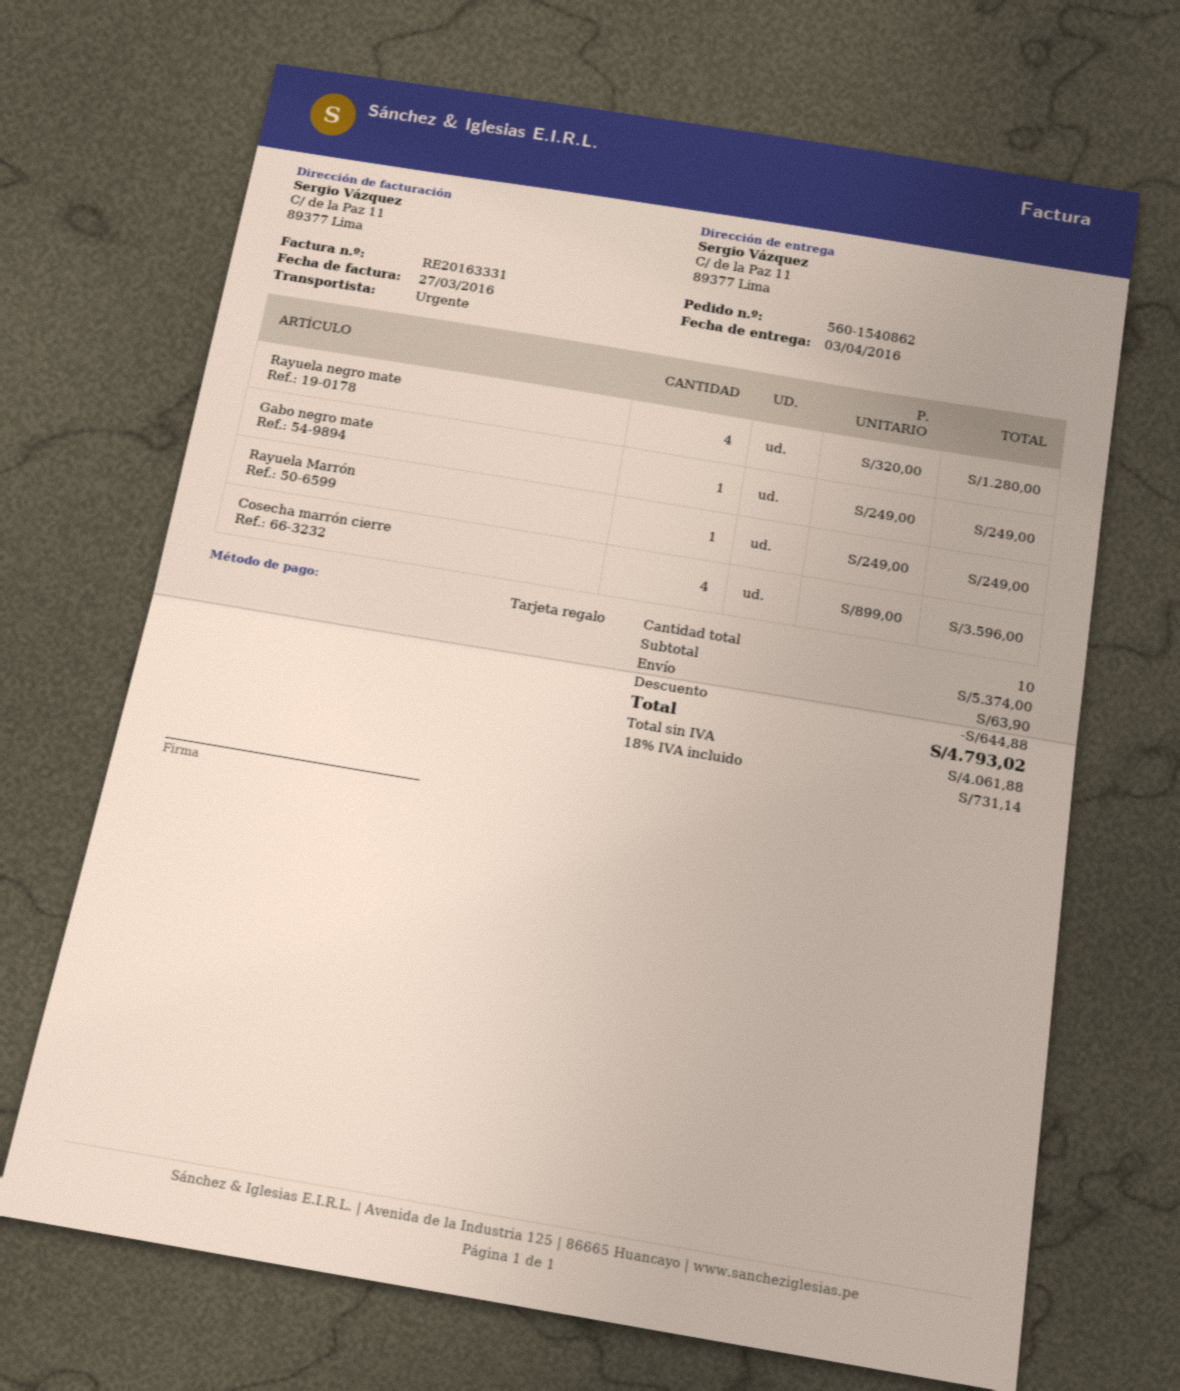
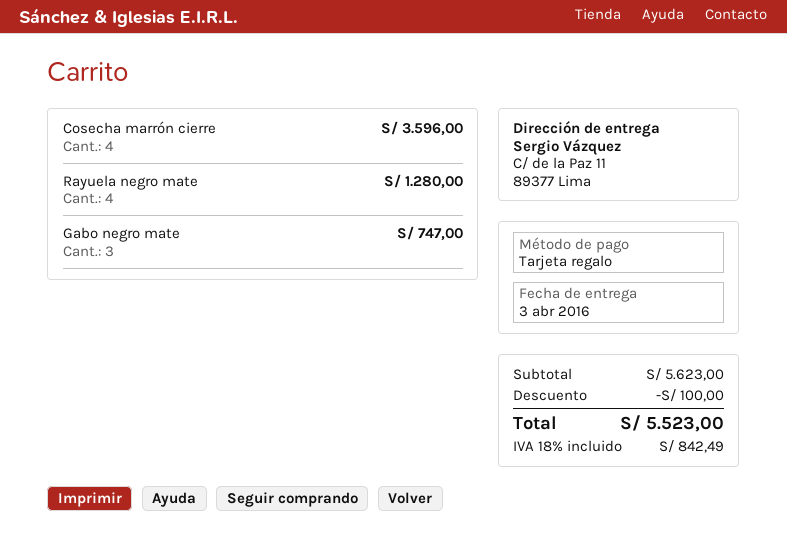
Gabo negro mate: 1 for 249.00 -> 3 for 747.00
Rayuela Marrón: 1 for 249.00 -> none
subtotal: 5374.00 -> 5623.00
discount: 644.88 -> 100.00
shipping: 63.90 -> none
tax: 18% = 731.14 -> 18% = 842.49
total: 4793.02 -> 5523.00

